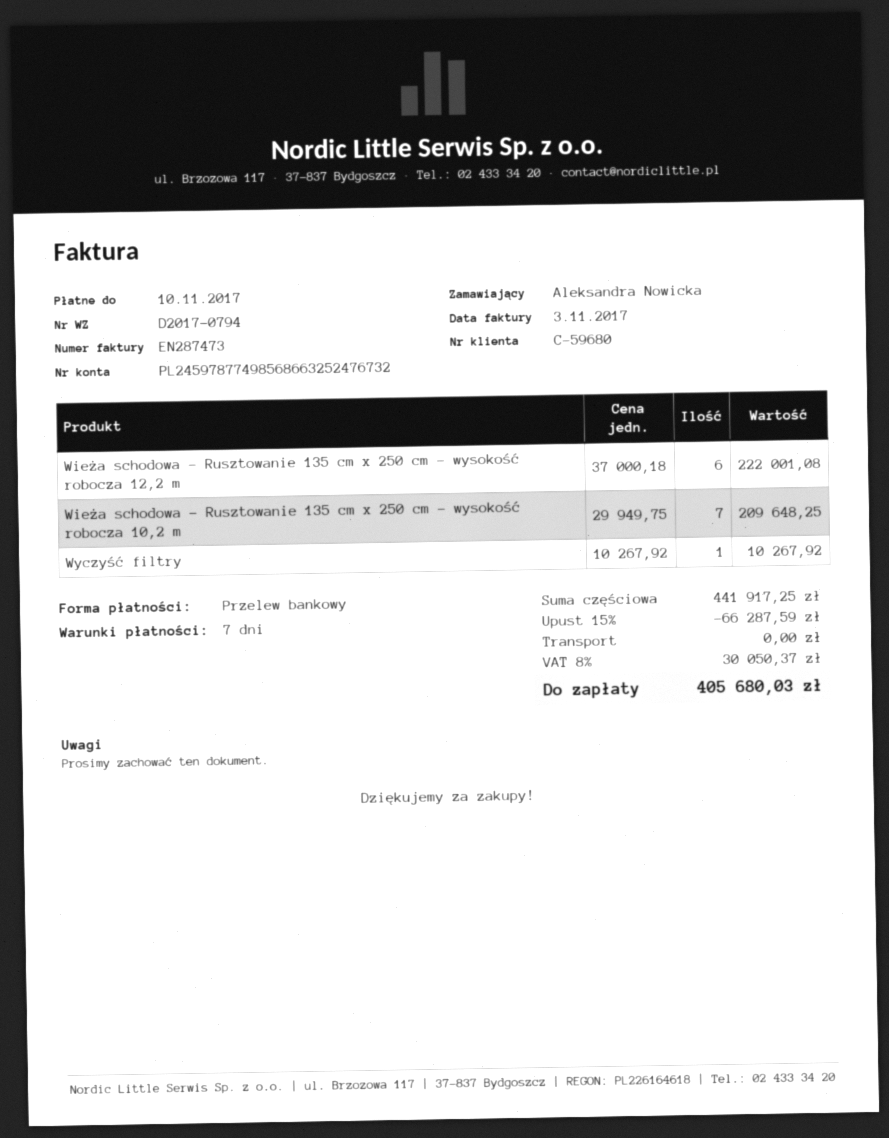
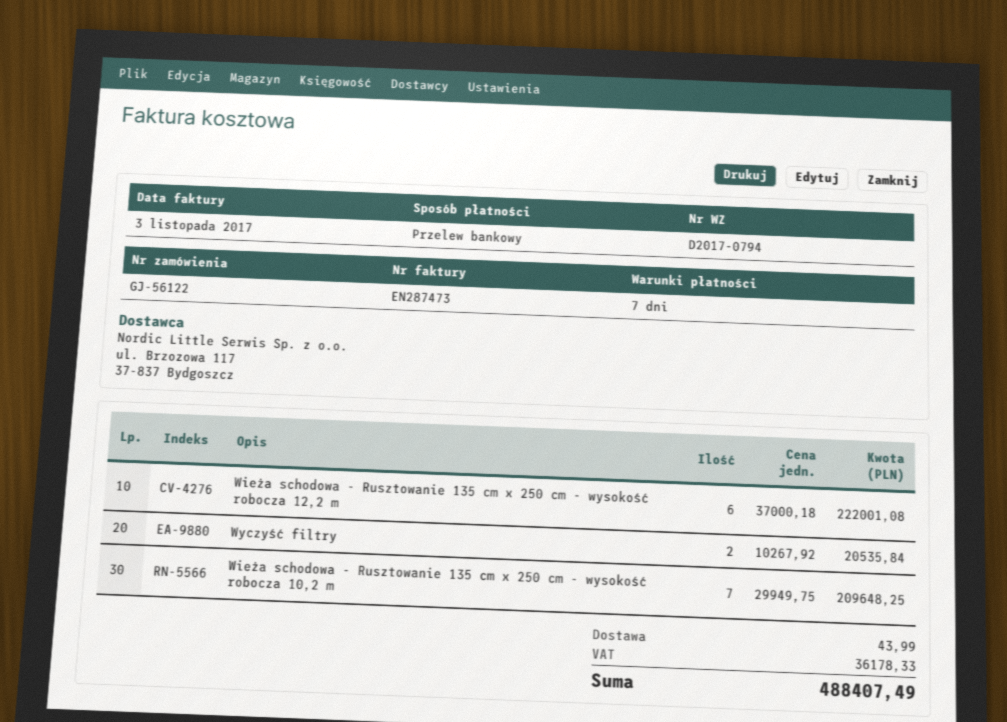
Wyczyść filtry: 1 x 10267.92 = 10267.92 -> 2 x 10267.92 = 20535.84
discount: 15% = 66287.59 -> none
shipping: 0.00 -> 43.99
tax: 30050.37 -> 36178.33
total: 405680.03 -> 488407.49

